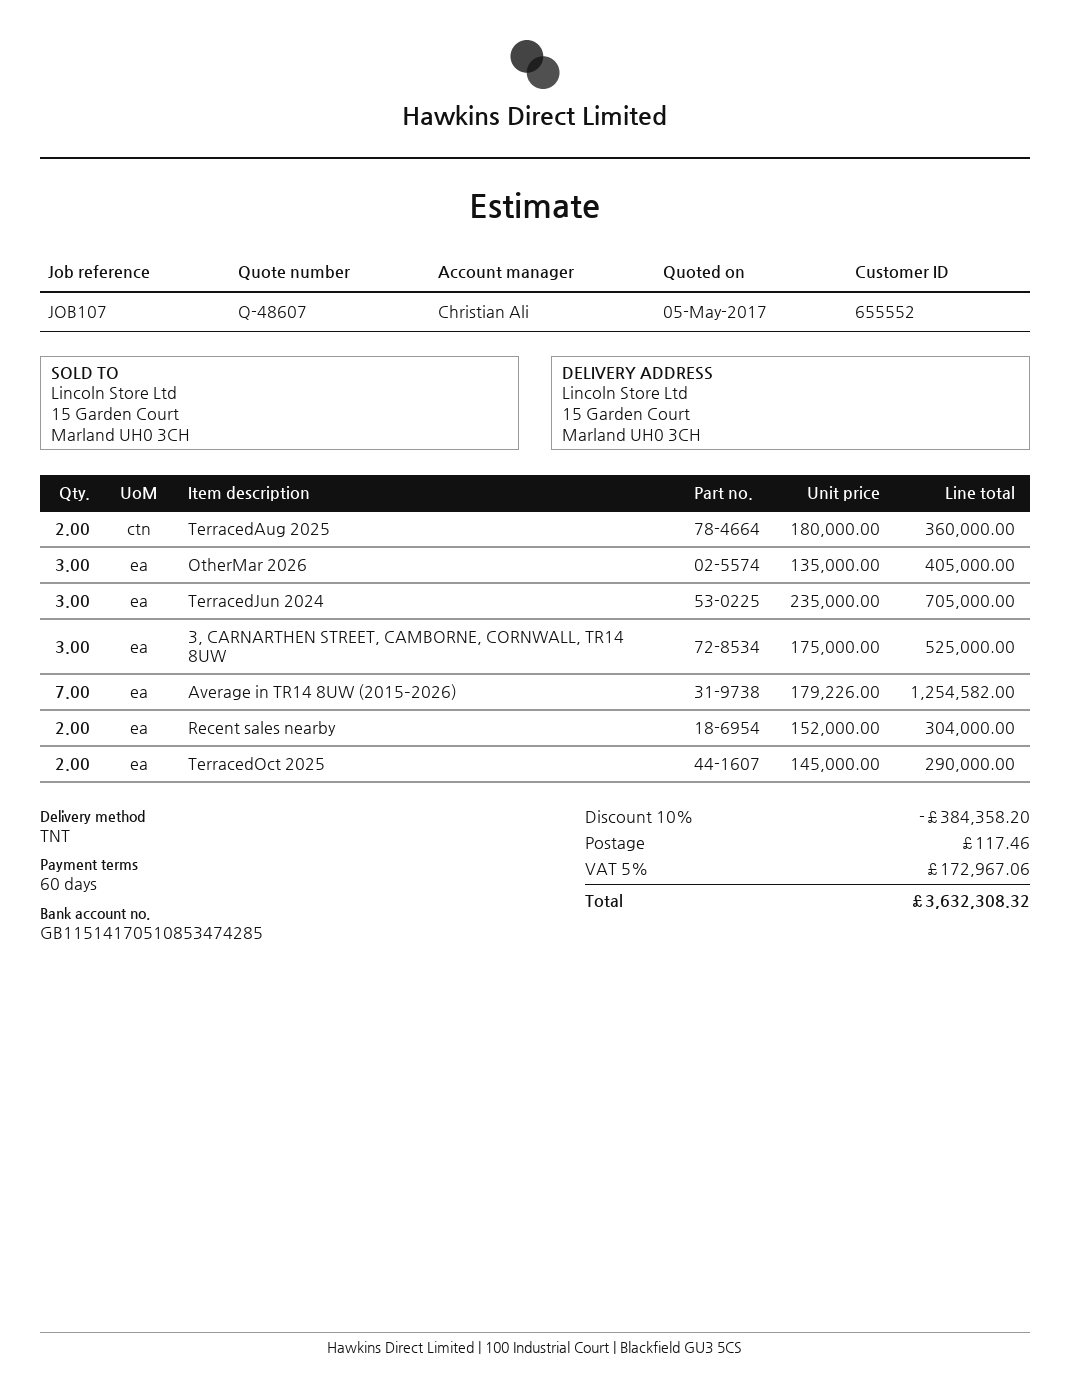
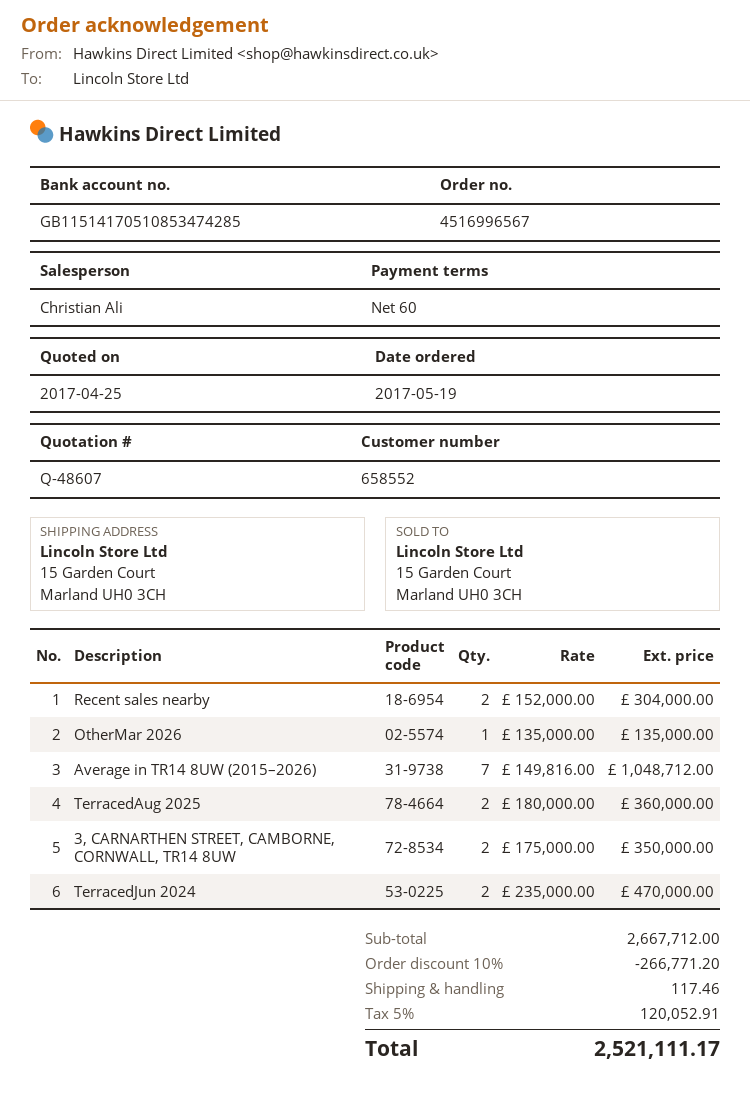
quote date: 2017-05-05 -> 2017-04-25
customer number: 655552 -> 658552
OtherMar 2026: 3 x 135000.00 = 405000.00 -> 1 x 135000.00 = 135000.00
TerracedJun 2024: 3 x 235000.00 = 705000.00 -> 2 x 235000.00 = 470000.00
3, CARNARTHEN STREET, CAMBORNE, CORNWALL, TR14 8UW: 3 x 175000.00 = 525000.00 -> 2 x 175000.00 = 350000.00
Average in TR14 8UW (2015–2026): 7 x 179226.00 = 1254582.00 -> 7 x 149816.00 = 1048712.00
TerracedOct 2025: 2 x 145000.00 = 290000.00 -> none
discount: 10% = 384358.20 -> 10% = 266771.20
tax: 5% = 172967.06 -> 5% = 120052.91
total: 3632308.32 -> 2521111.17

